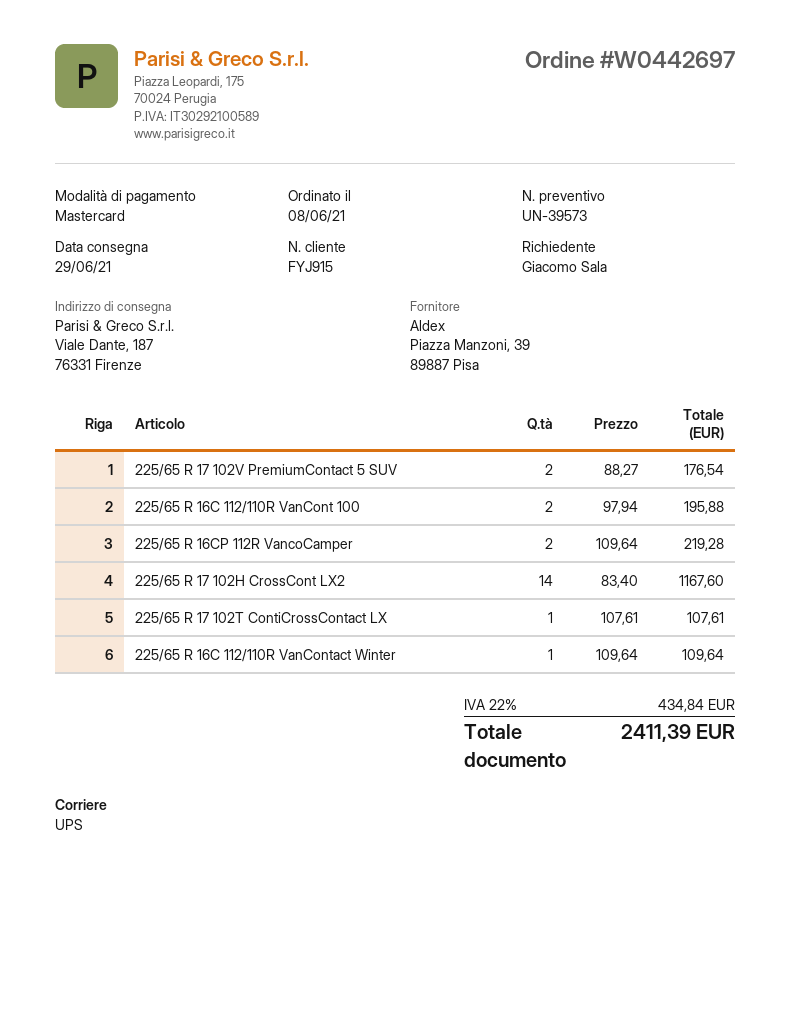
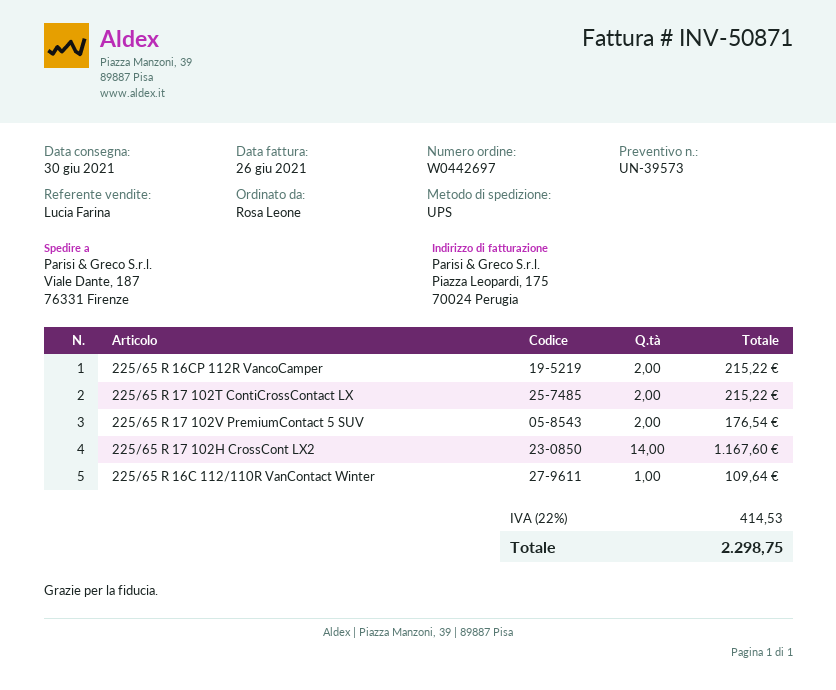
delivery date: 2021-06-29 -> 2021-06-30
ordered by: Giacomo Sala -> Rosa Leone
225/65 R 16C 112/110R VanCont 100: 2 for 195.88 -> none
225/65 R 16CP 112R VancoCamper: 2 for 219.28 -> 2 for 215.22
225/65 R 17 102T ContiCrossContact LX: 1 for 107.61 -> 2 for 215.22
tax: 22% = 434.84 -> 22% = 414.53
total: 2411.39 -> 2298.75

